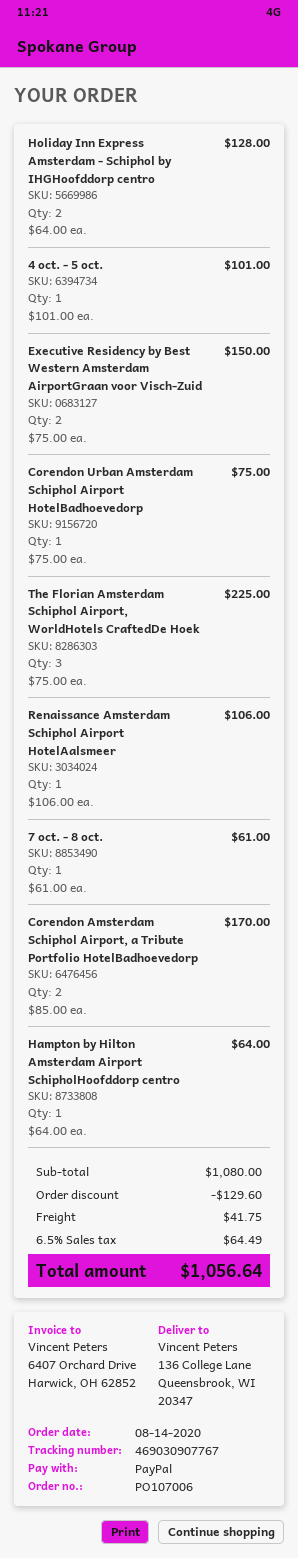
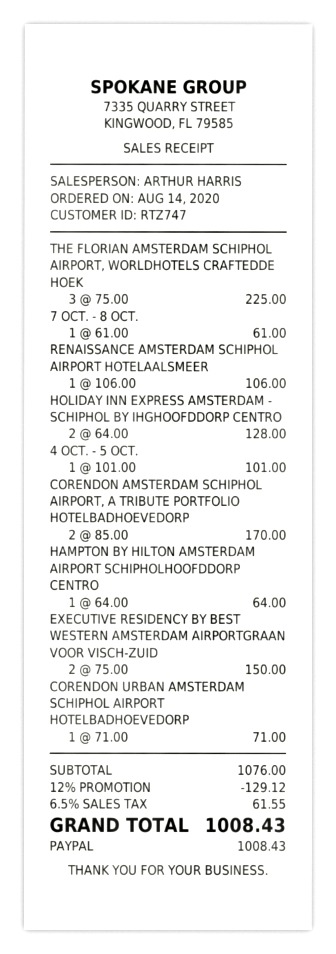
Corendon Urban Amsterdam Schiphol Airport HotelBadhoevedorp: 1 x 75.00 = 75.00 -> 1 x 71.00 = 71.00
subtotal: 1080.00 -> 1076.00
discount: 129.60 -> 129.12
shipping: 41.75 -> none
tax: 6.5% = 64.49 -> 6.5% = 61.55
total: 1056.64 -> 1008.43

